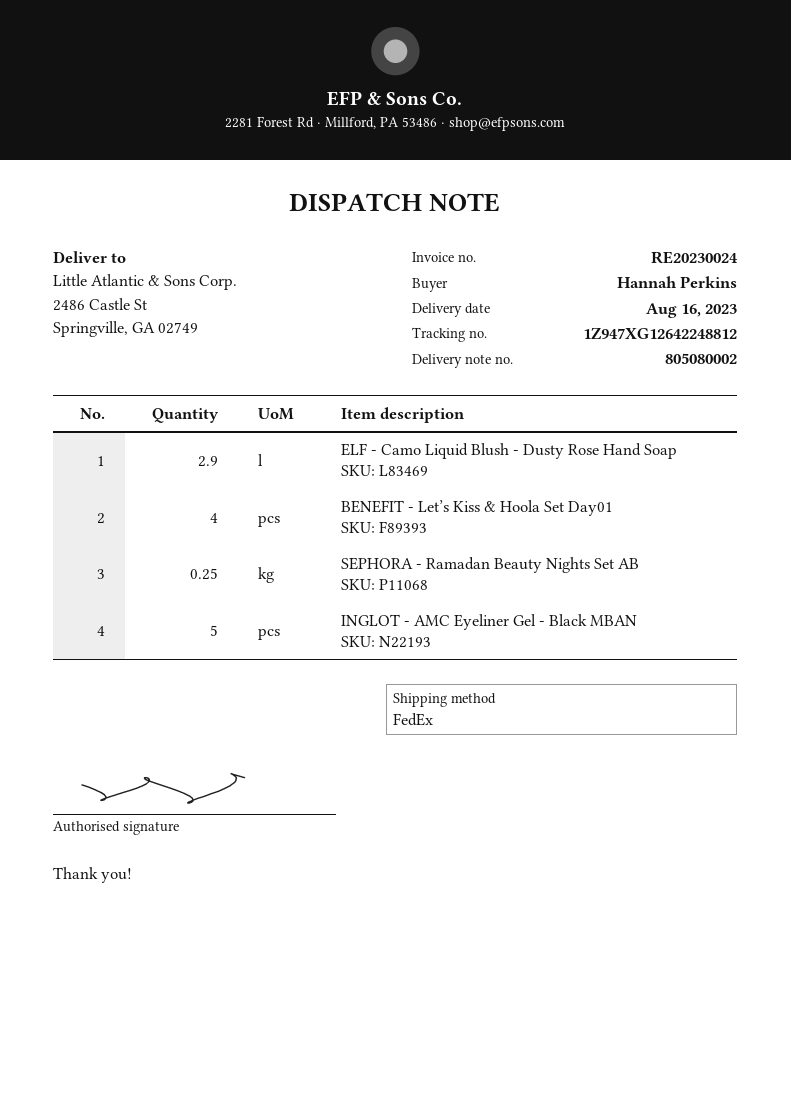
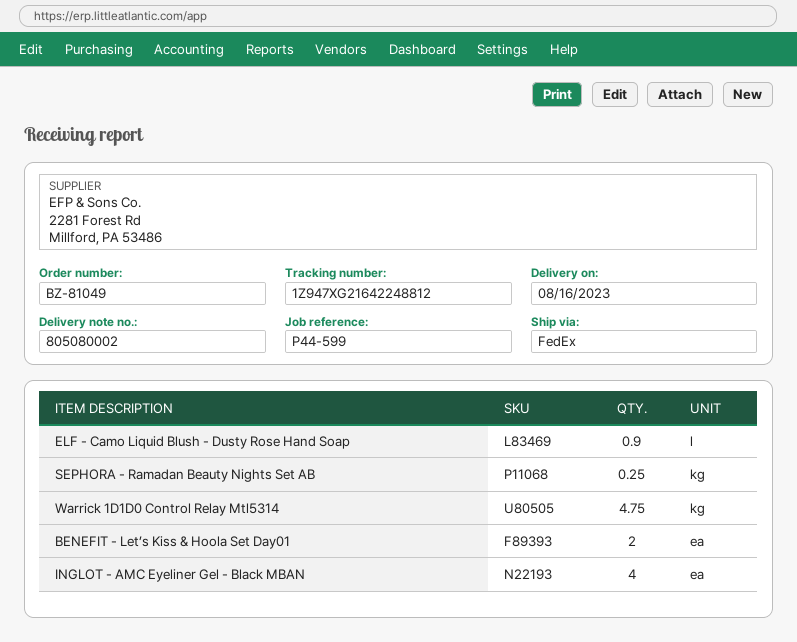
tracking number: 1Z947XG12642248812 -> 1Z947XG21642248812
ELF - Camo Liquid Blush - Dusty Rose Hand Soap: 2.9 -> 0.9
BENEFIT - Let’s Kiss & Hoola Set Day01: 4 -> 2
INGLOT - AMC Eyeliner Gel - Black MBAN: 5 -> 4
Warrick 1D1D0 Control Relay Mtl5314: none -> 4.75

